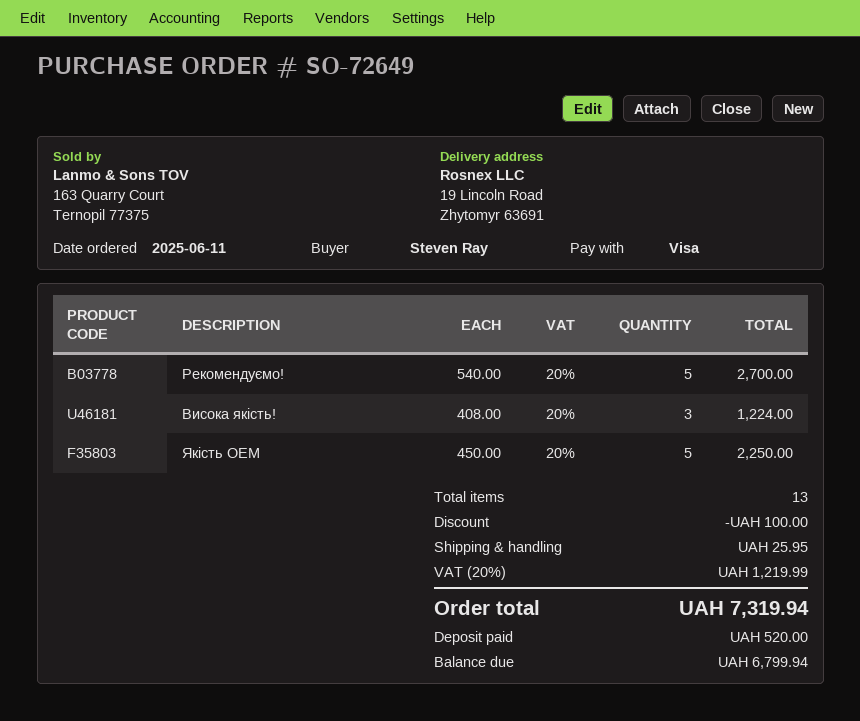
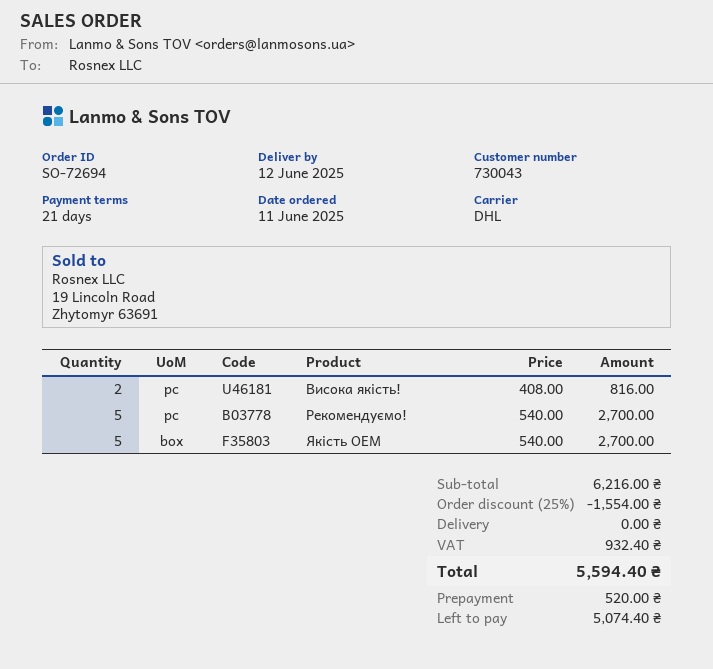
order number: SO-72649 -> SO-72694
Висока якість!: 3 x 408.00 = 1224.00 -> 2 x 408.00 = 816.00
Якість OEM: 5 x 450.00 = 2250.00 -> 5 x 540.00 = 2700.00
discount: 100.00 -> 1554.00
shipping: 25.95 -> 0.00
tax: 1219.99 -> 932.40
total: 7319.94 -> 5594.40
balance: 6799.94 -> 5074.40

